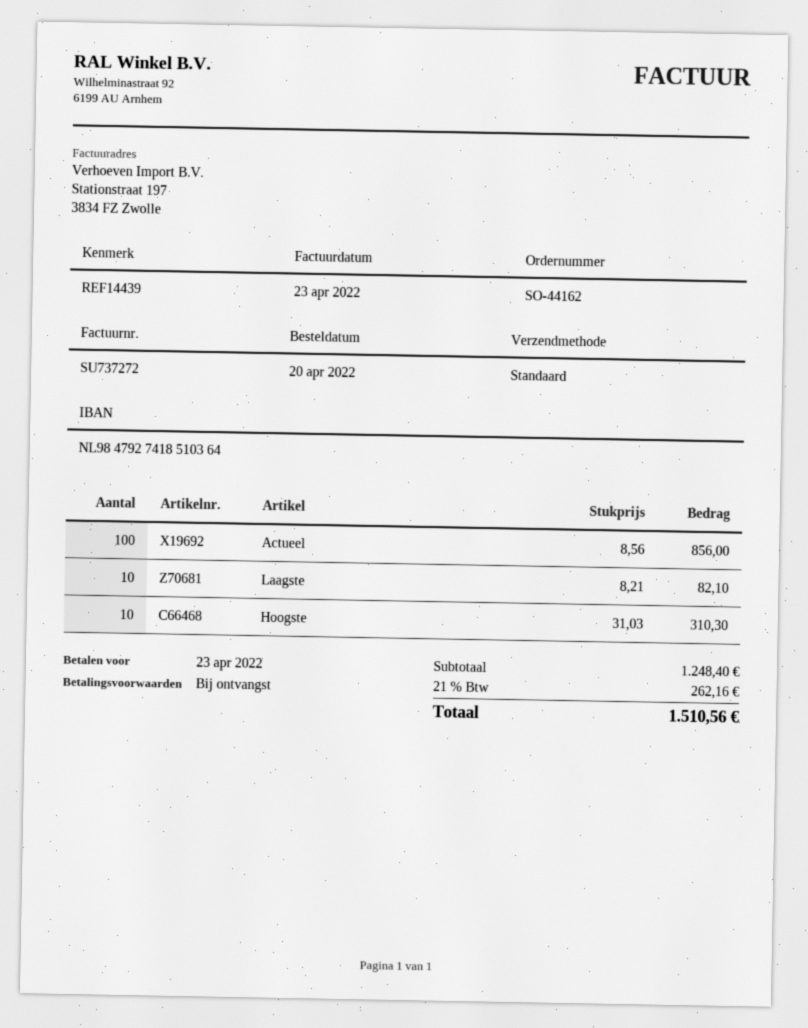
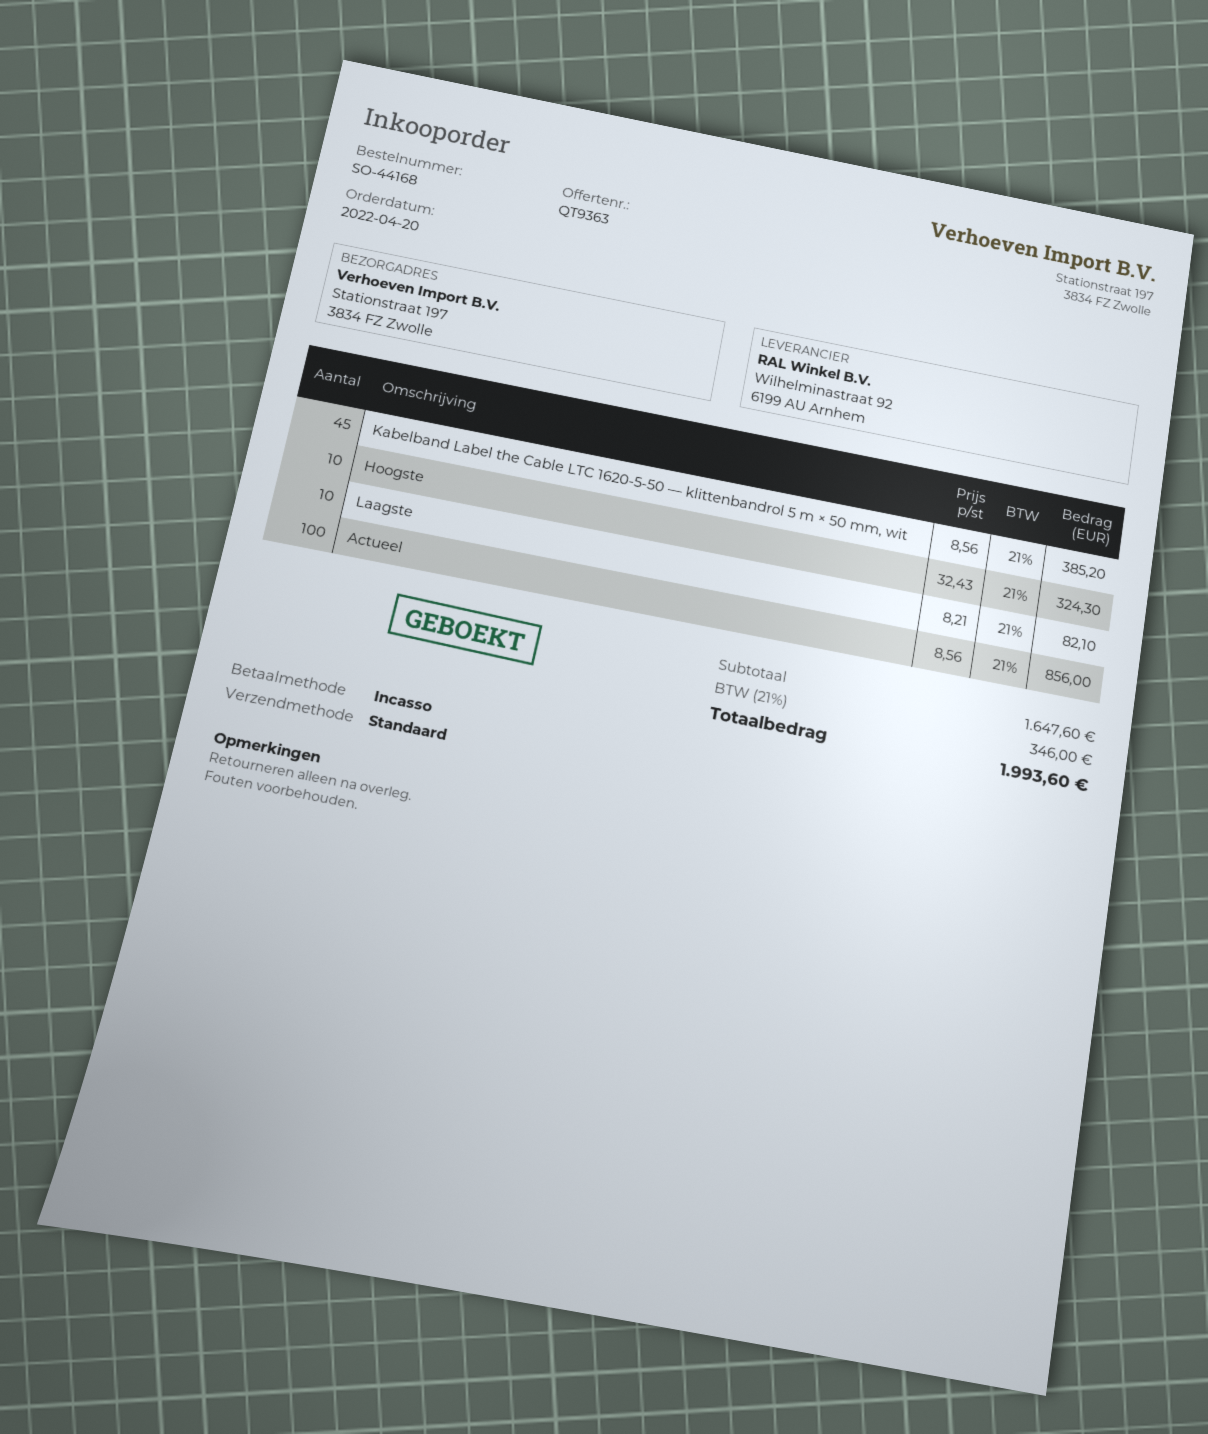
order number: SO-44162 -> SO-44168
Hoogste: 10 x 31.03 = 310.30 -> 10 x 32.43 = 324.30
Kabelband Label the Cable LTC 1620-5-50 — klittenbandrol 5 m × 50 mm, wit: none -> 45 x 8.56 = 385.20
subtotal: 1248.40 -> 1647.60
tax: 21% = 262.16 -> 21% = 346.00
total: 1510.56 -> 1993.60

